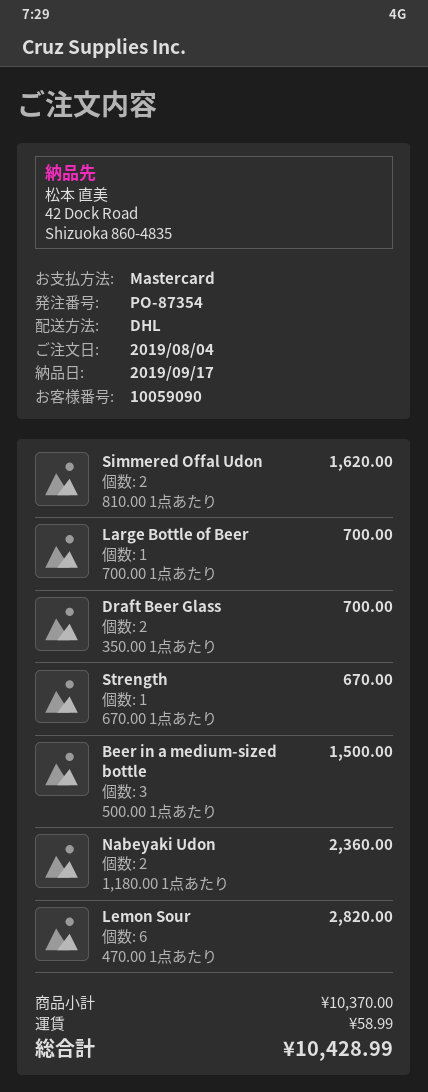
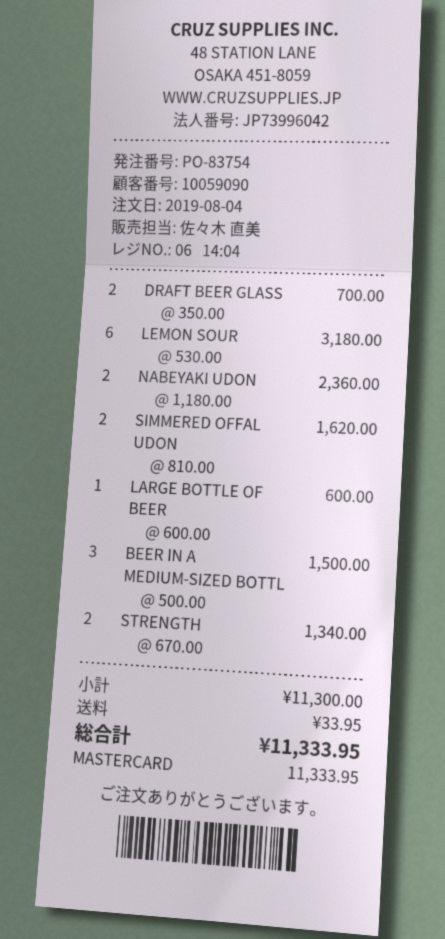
order number: PO-87354 -> PO-83754
Large Bottle of Beer: 1 x 700.00 = 700.00 -> 1 x 600.00 = 600.00
Strength: 1 x 670.00 = 670.00 -> 2 x 670.00 = 1340.00
Lemon Sour: 6 x 470.00 = 2820.00 -> 6 x 530.00 = 3180.00
subtotal: 10370.00 -> 11300.00
shipping: 58.99 -> 33.95
total: 10428.99 -> 11333.95

